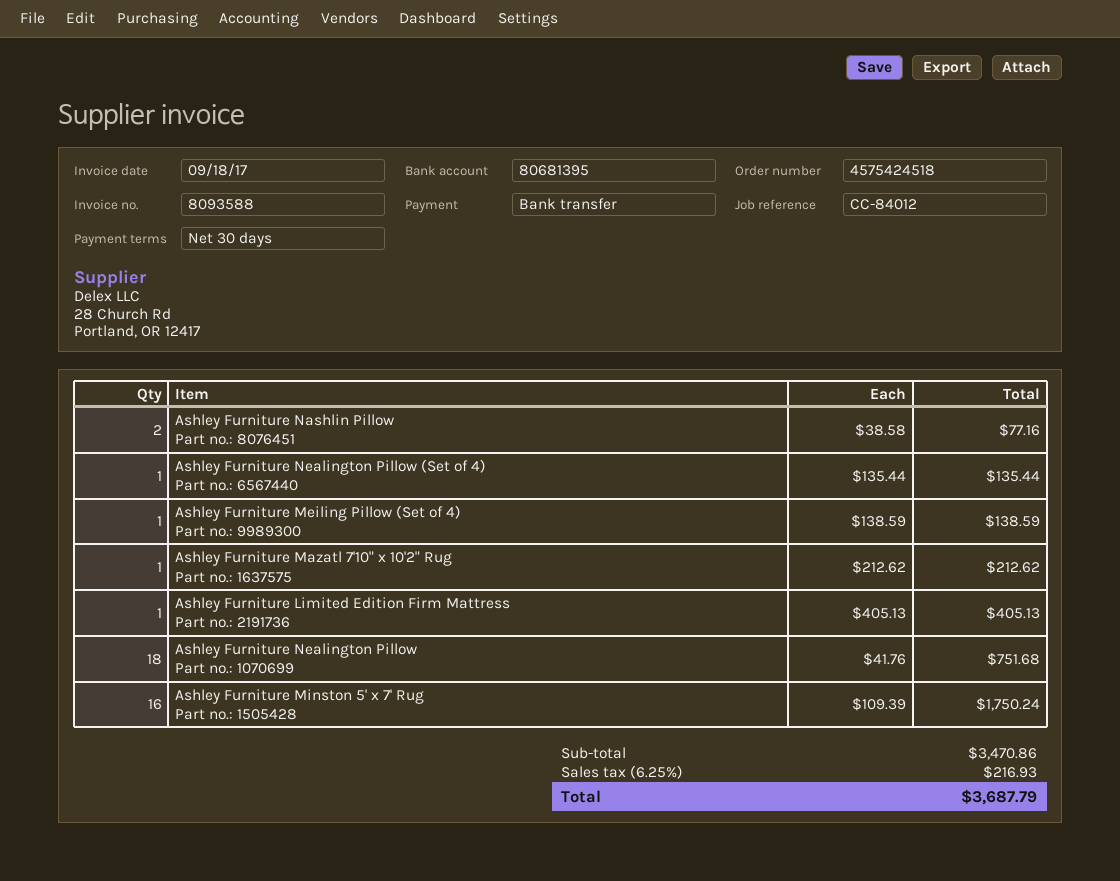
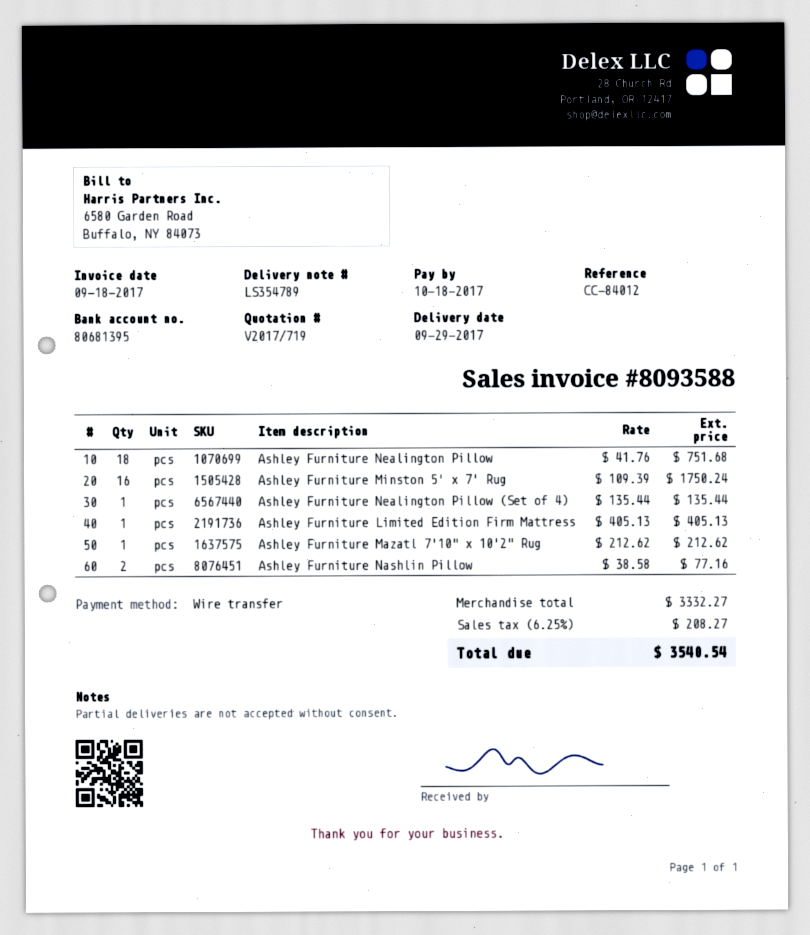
Ashley Furniture Meiling Pillow (Set of 4): 1 x 138.59 = 138.59 -> none
subtotal: 3470.86 -> 3332.27
tax: 6.25% = 216.93 -> 6.25% = 208.27
total: 3687.79 -> 3540.54

